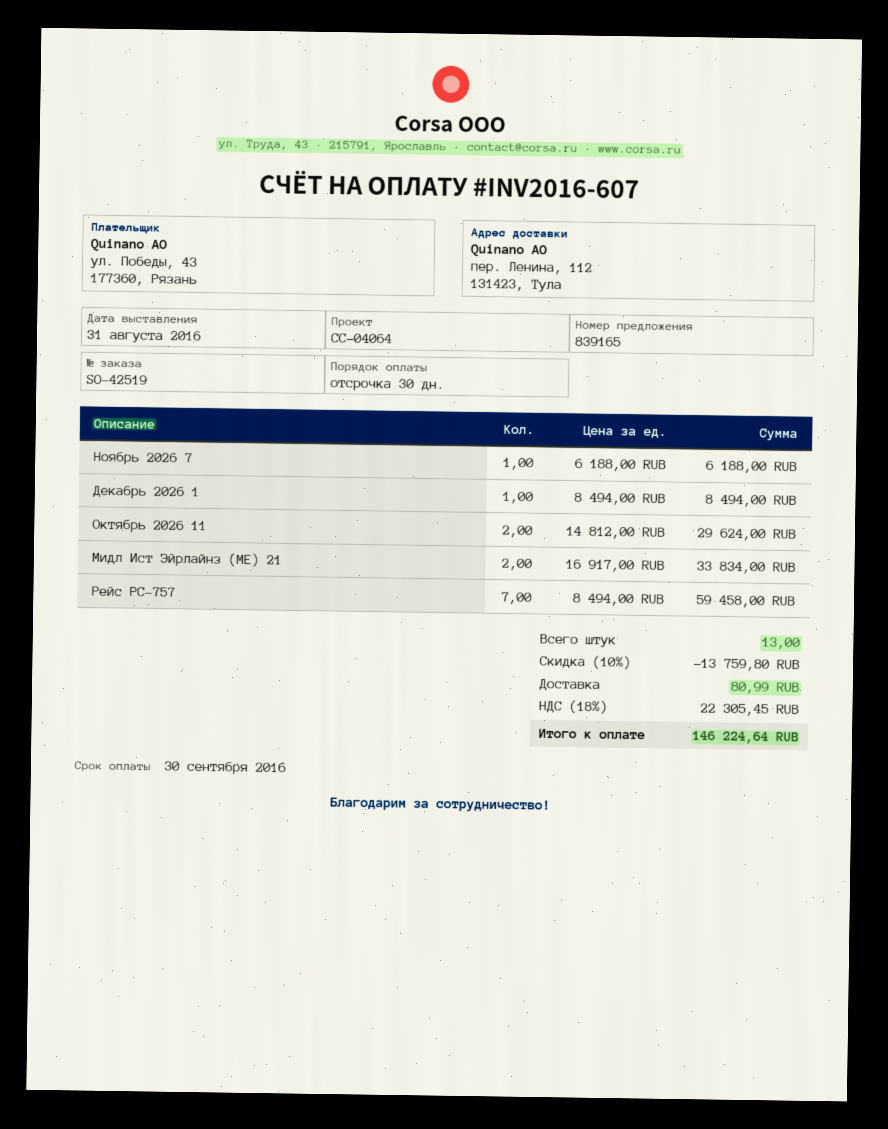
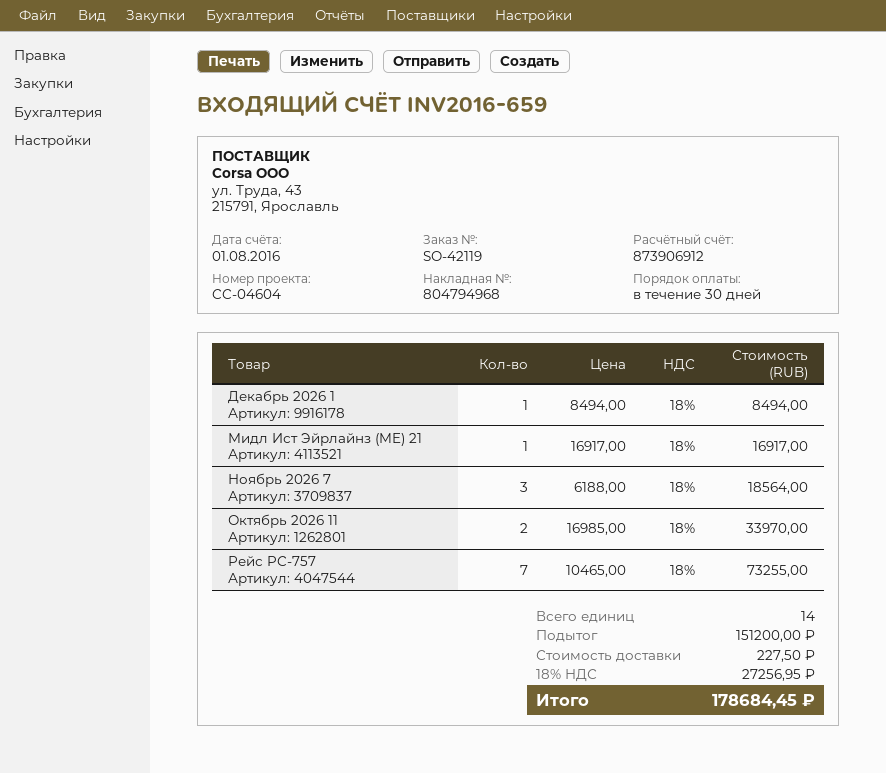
order number: SO-42519 -> SO-42119
invoice number: INV2016-607 -> INV2016-659
invoice date: 2016-08-31 -> 2016-08-01
reference: CC-04064 -> CC-04604
Ноябрь 2026 7: 1 x 6188.00 = 6188.00 -> 3 x 6188.00 = 18564.00
Октябрь 2026 11: 2 x 14812.00 = 29624.00 -> 2 x 16985.00 = 33970.00
Мидл Ист Эйрлайнз (ME) 21: 2 x 16917.00 = 33834.00 -> 1 x 16917.00 = 16917.00
Рейс PC-757: 7 x 8494.00 = 59458.00 -> 7 x 10465.00 = 73255.00
total quantity: 13 -> 14
discount: 10% = 13759.80 -> none
shipping: 80.99 -> 227.50
tax: 18% = 22305.45 -> 18% = 27256.95
total: 146224.64 -> 178684.45

